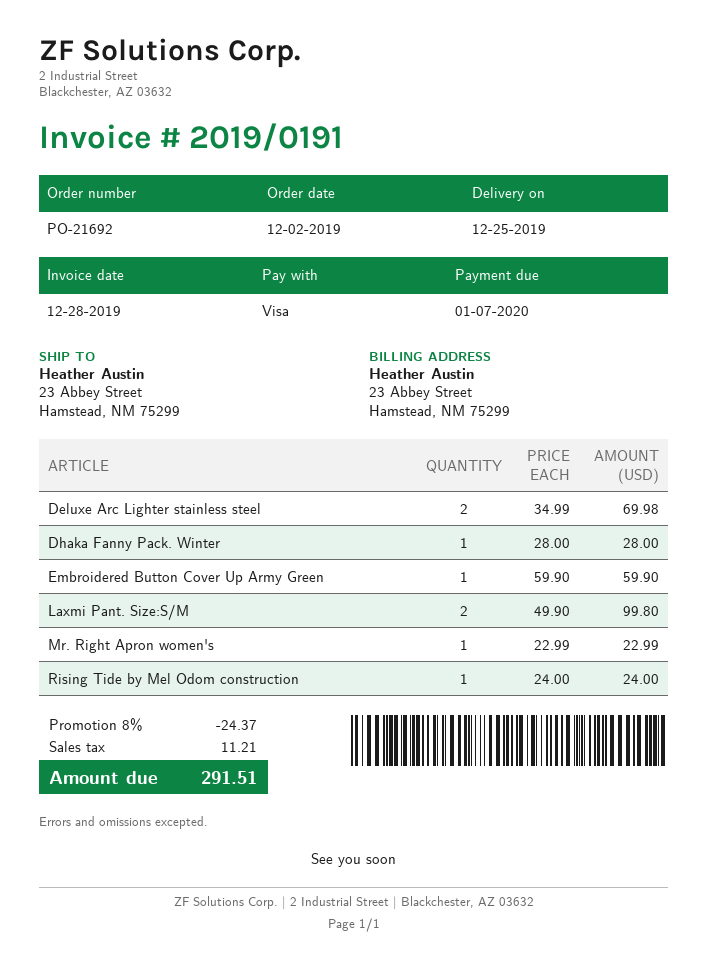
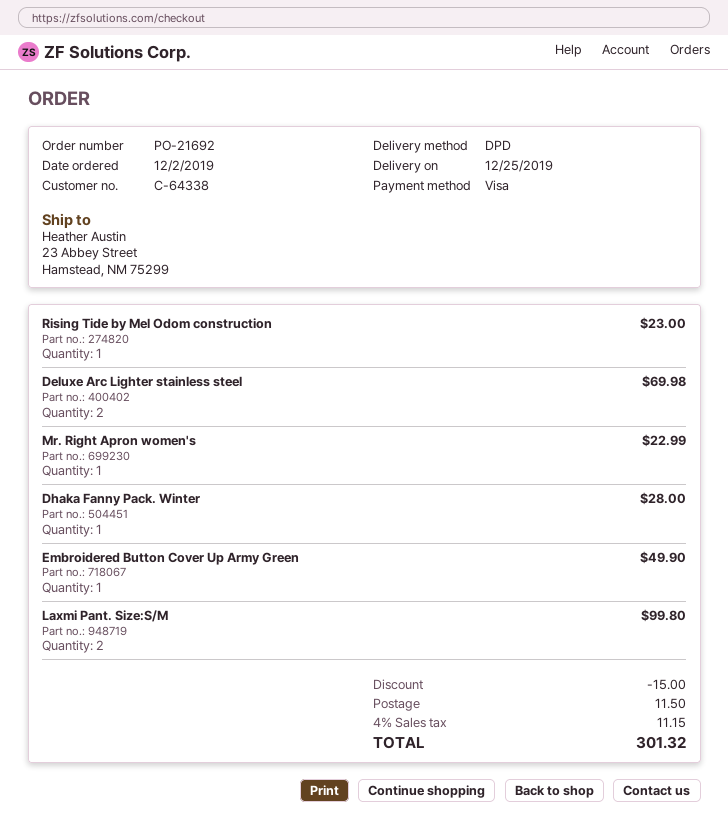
Embroidered Button Cover Up Army Green: 1 for 59.90 -> 1 for 49.90
Rising Tide by Mel Odom construction: 1 for 24.00 -> 1 for 23.00
discount: 24.37 -> 15.00
shipping: none -> 11.50
tax: 11.21 -> 11.15
total: 291.51 -> 301.32

